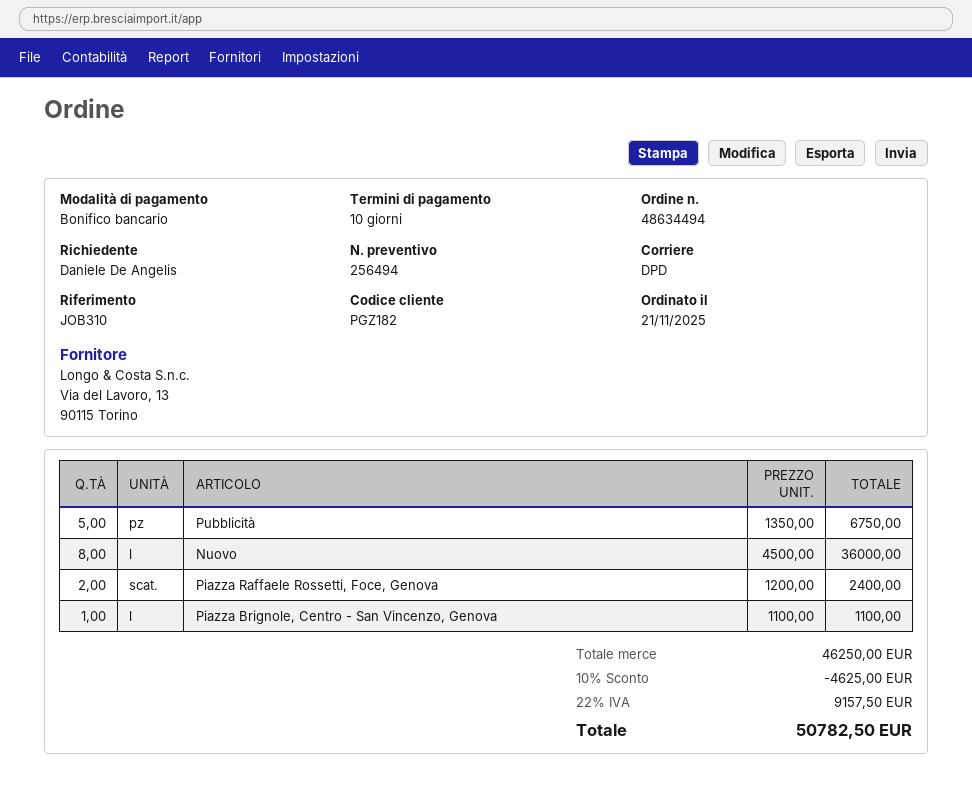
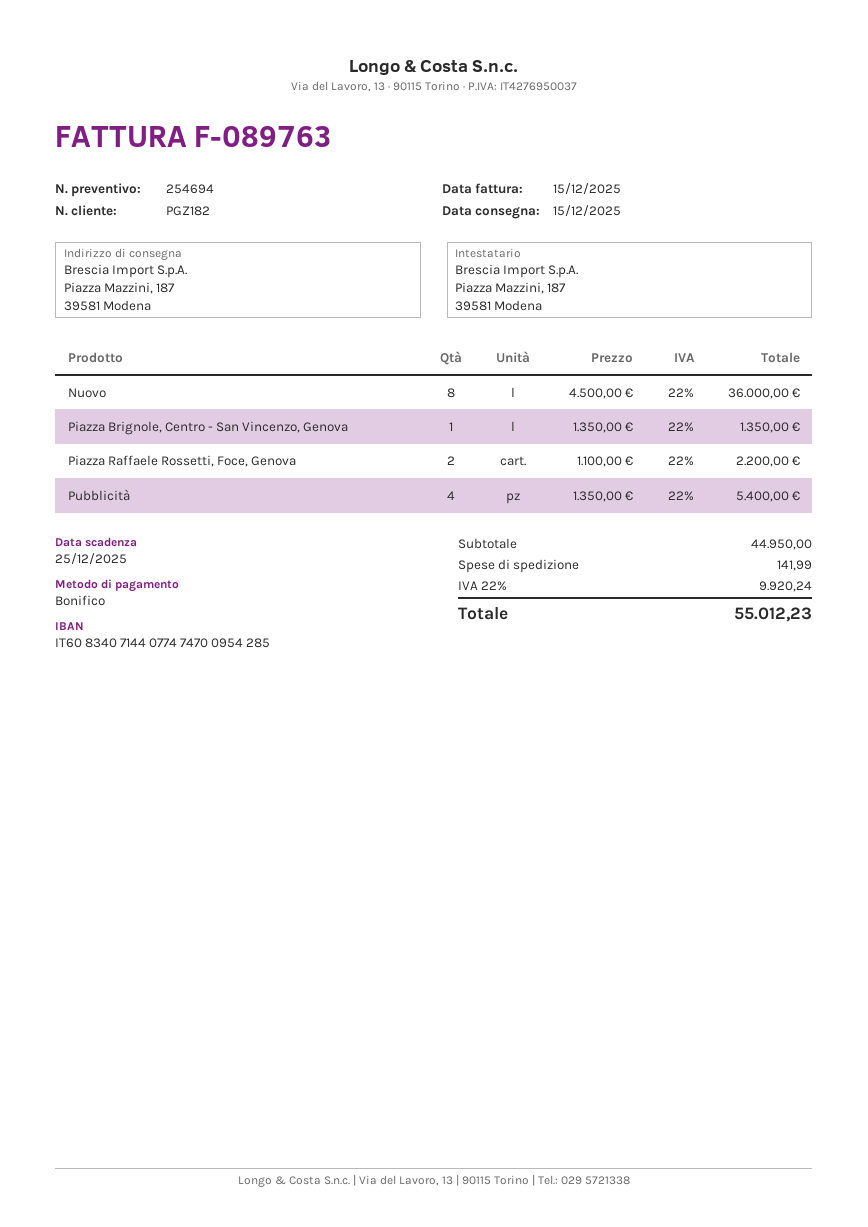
quote number: 256494 -> 254694
Pubblicità: 5 x 1350.00 = 6750.00 -> 4 x 1350.00 = 5400.00
Piazza Raffaele Rossetti, Foce, Genova: 2 x 1200.00 = 2400.00 -> 2 x 1100.00 = 2200.00
Piazza Brignole, Centro - San Vincenzo, Genova: 1 x 1100.00 = 1100.00 -> 1 x 1350.00 = 1350.00
subtotal: 46250.00 -> 44950.00
discount: 10% = 4625.00 -> none
shipping: none -> 141.99
tax: 22% = 9157.50 -> 22% = 9920.24
total: 50782.50 -> 55012.23

